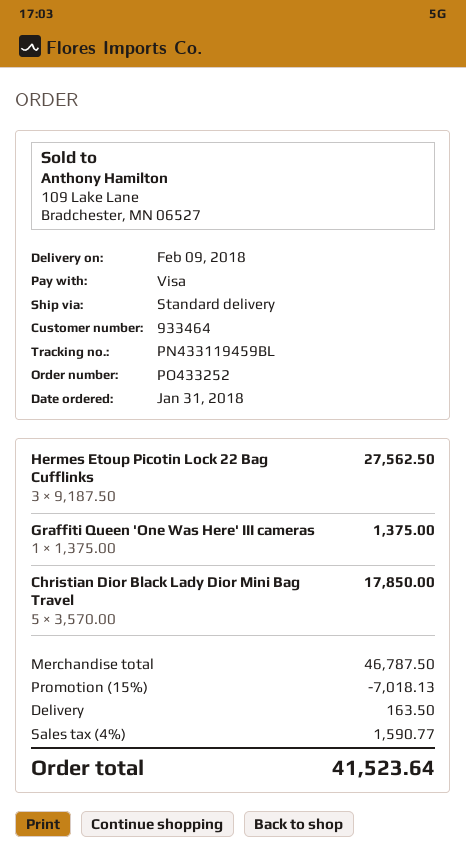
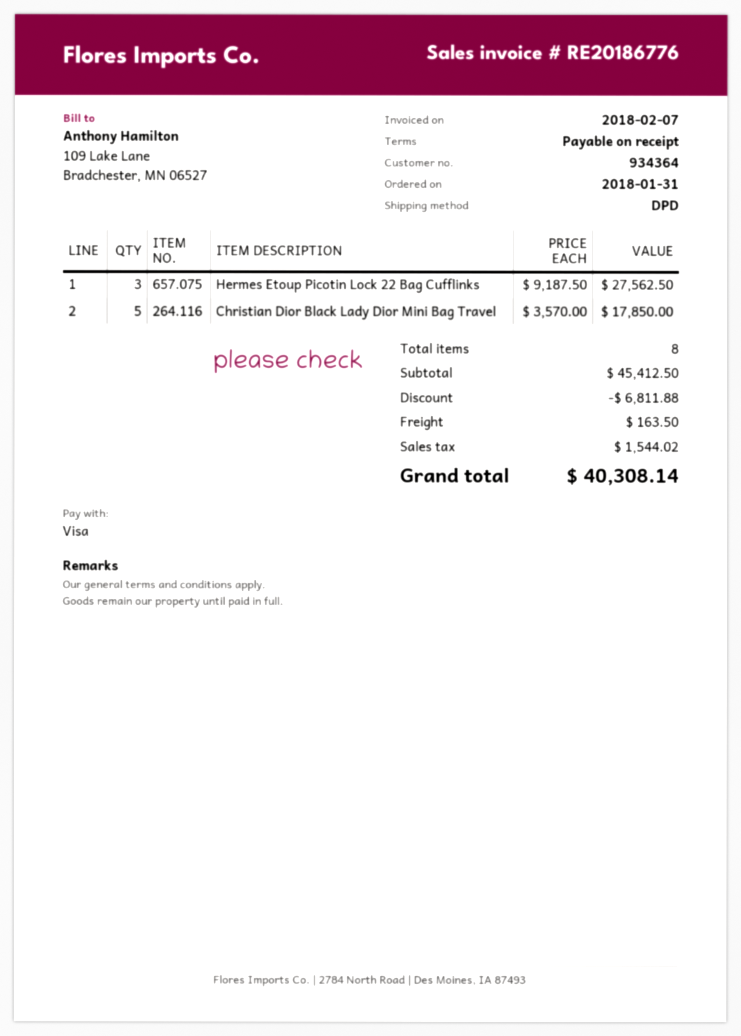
customer number: 933464 -> 934364
shipping method: standard -> DPD
Graffiti Queen 'One Was Here' III cameras: 1 x 1375.00 = 1375.00 -> none
subtotal: 46787.50 -> 45412.50
discount: 7018.13 -> 6811.88
tax: 1590.77 -> 1544.02
total: 41523.64 -> 40308.14

